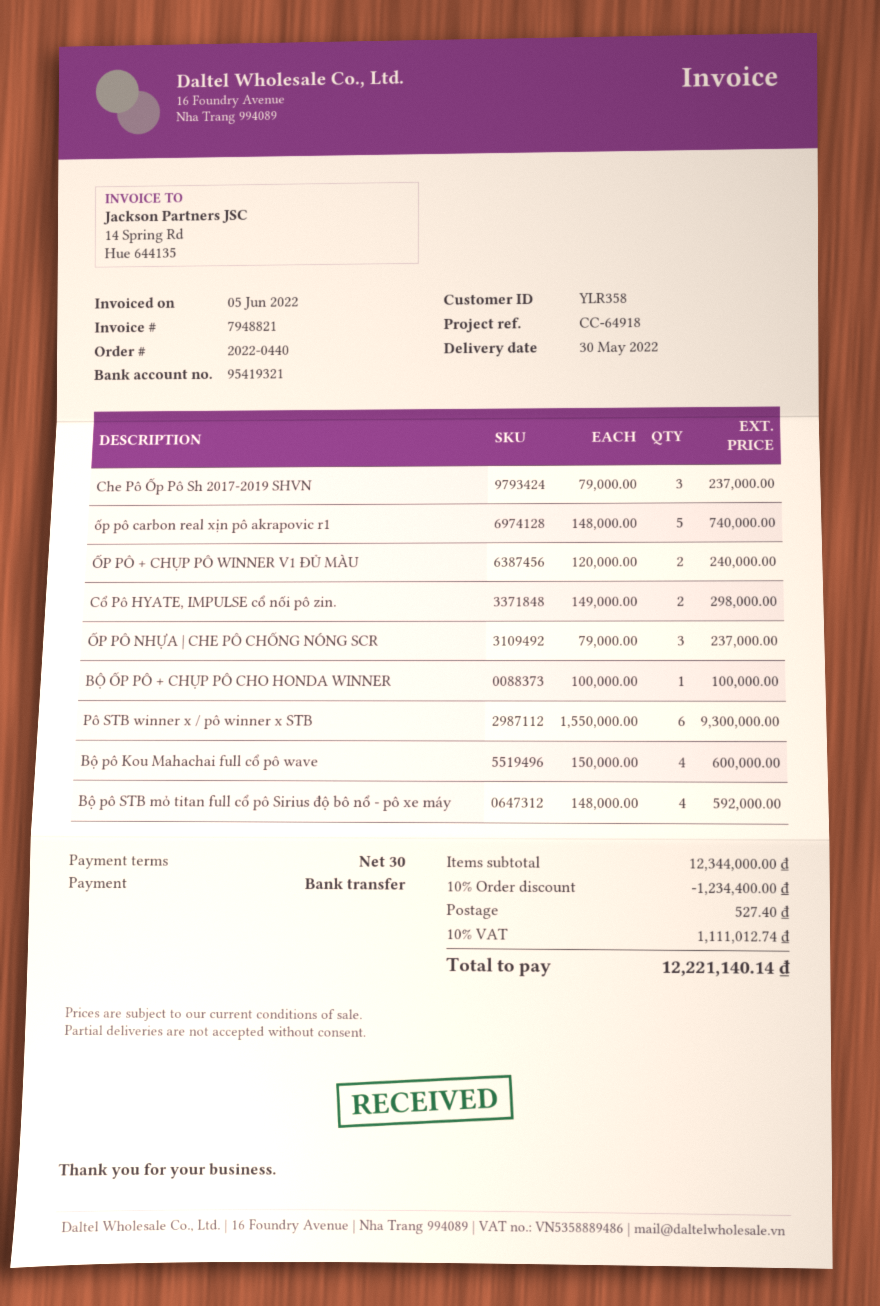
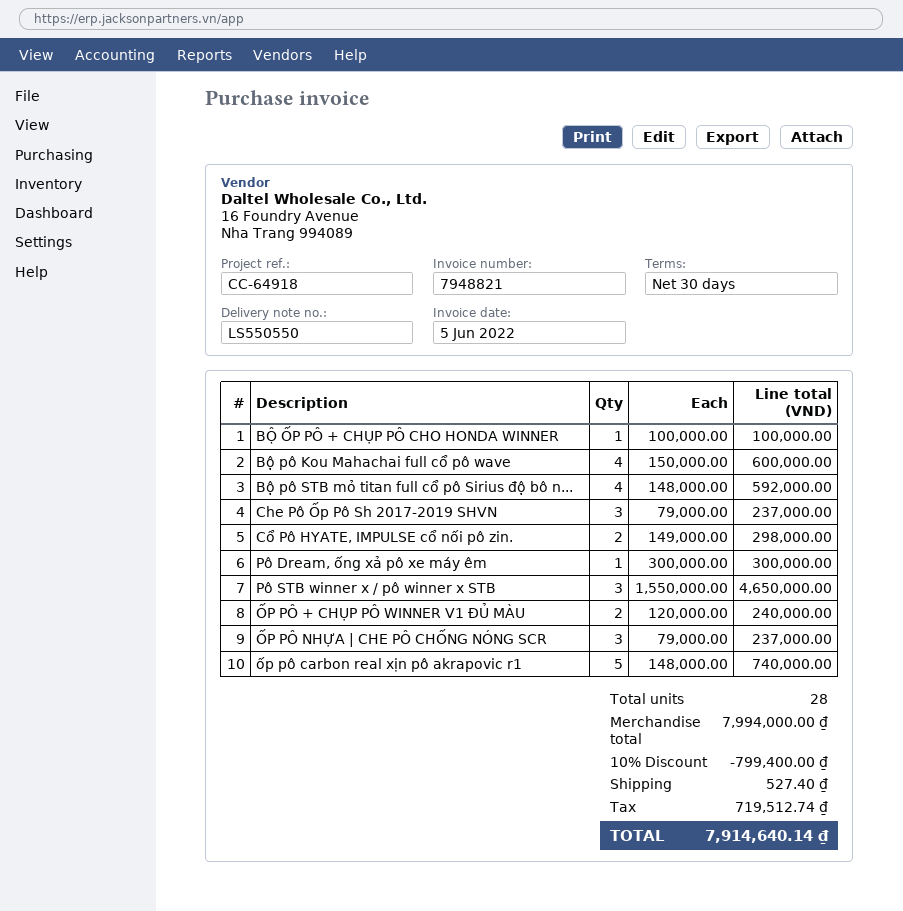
Pô STB winner x / pô winner x STB: 6 x 1550000.00 = 9300000.00 -> 3 x 1550000.00 = 4650000.00
Pô Dream, ống xả pô xe máy êm: none -> 1 x 300000.00 = 300000.00
subtotal: 12344000.00 -> 7994000.00
discount: 10% = 1234400.00 -> 10% = 799400.00
tax: 1111012.74 -> 719512.74
total: 12221140.14 -> 7914640.14

